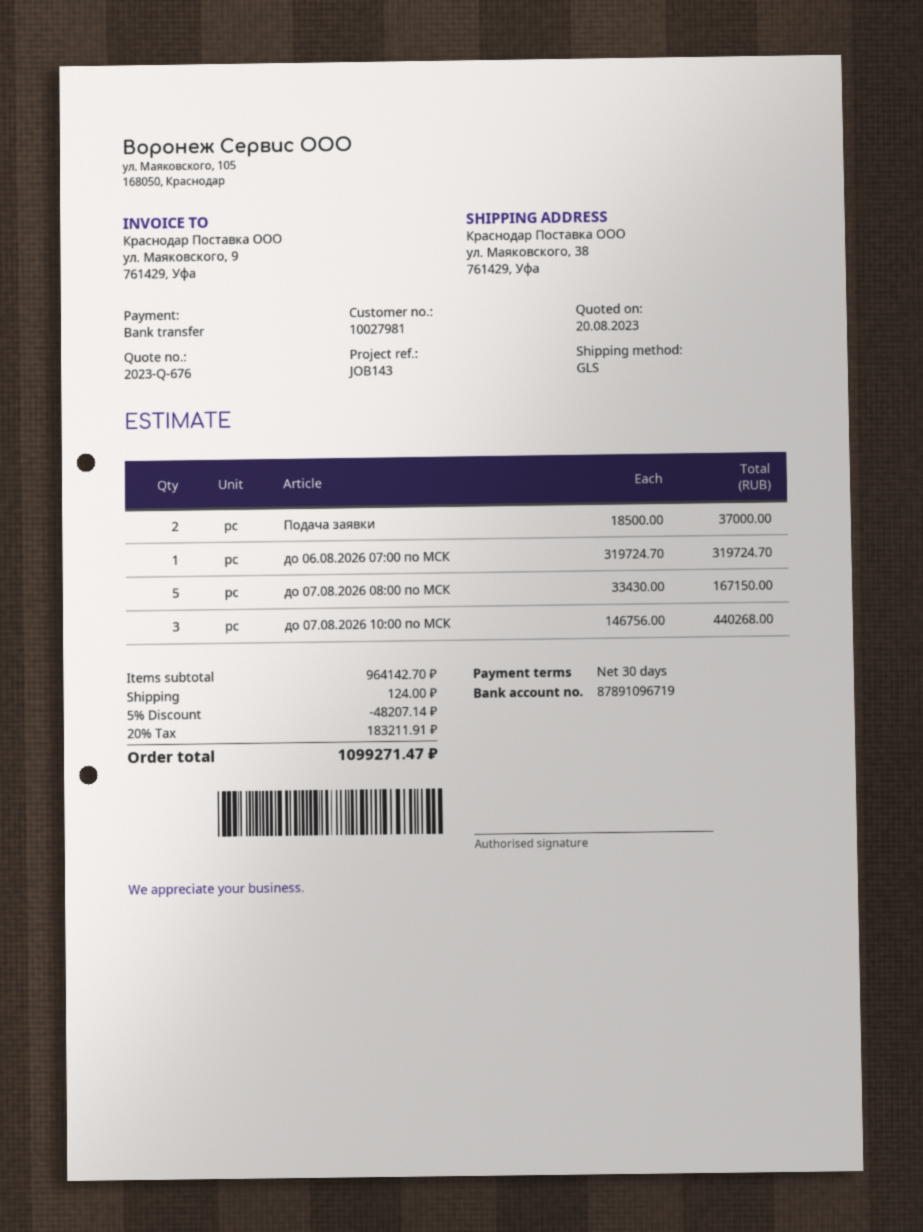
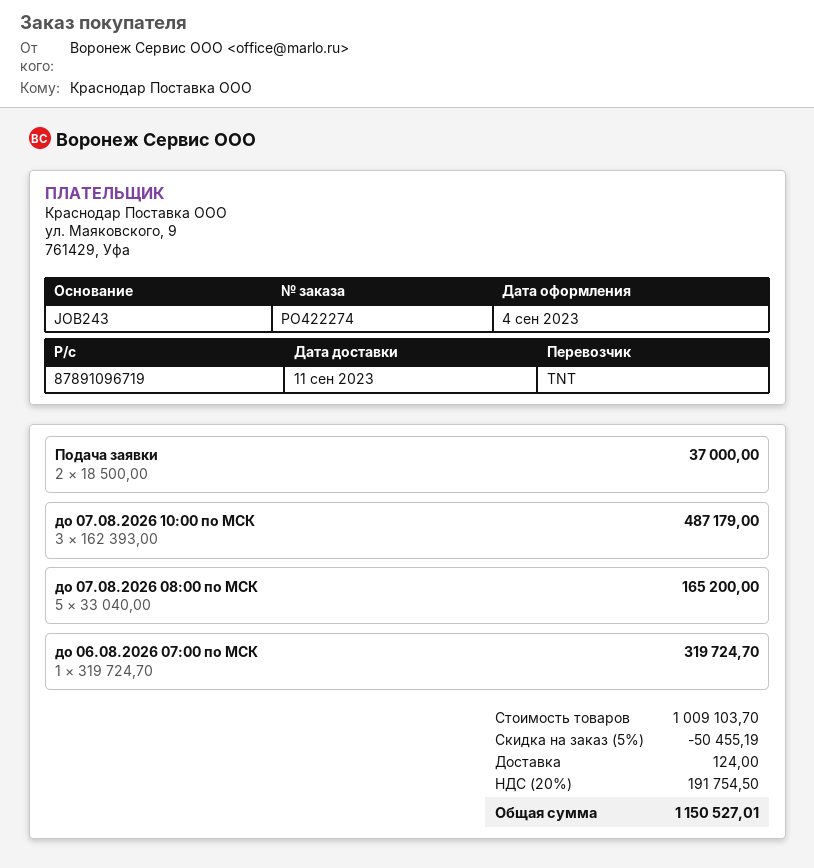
reference: JOB143 -> JOB243
shipping method: GLS -> TNT
до 07.08.2026 08:00 по МСК: 5 x 33430.00 = 167150.00 -> 5 x 33040.00 = 165200.00
до 07.08.2026 10:00 по МСК: 3 x 146756.00 = 440268.00 -> 3 x 162393.00 = 487179.00
subtotal: 964142.70 -> 1009103.70
discount: 5% = 48207.14 -> 5% = 50455.19
tax: 20% = 183211.91 -> 20% = 191754.50
total: 1099271.47 -> 1150527.01

